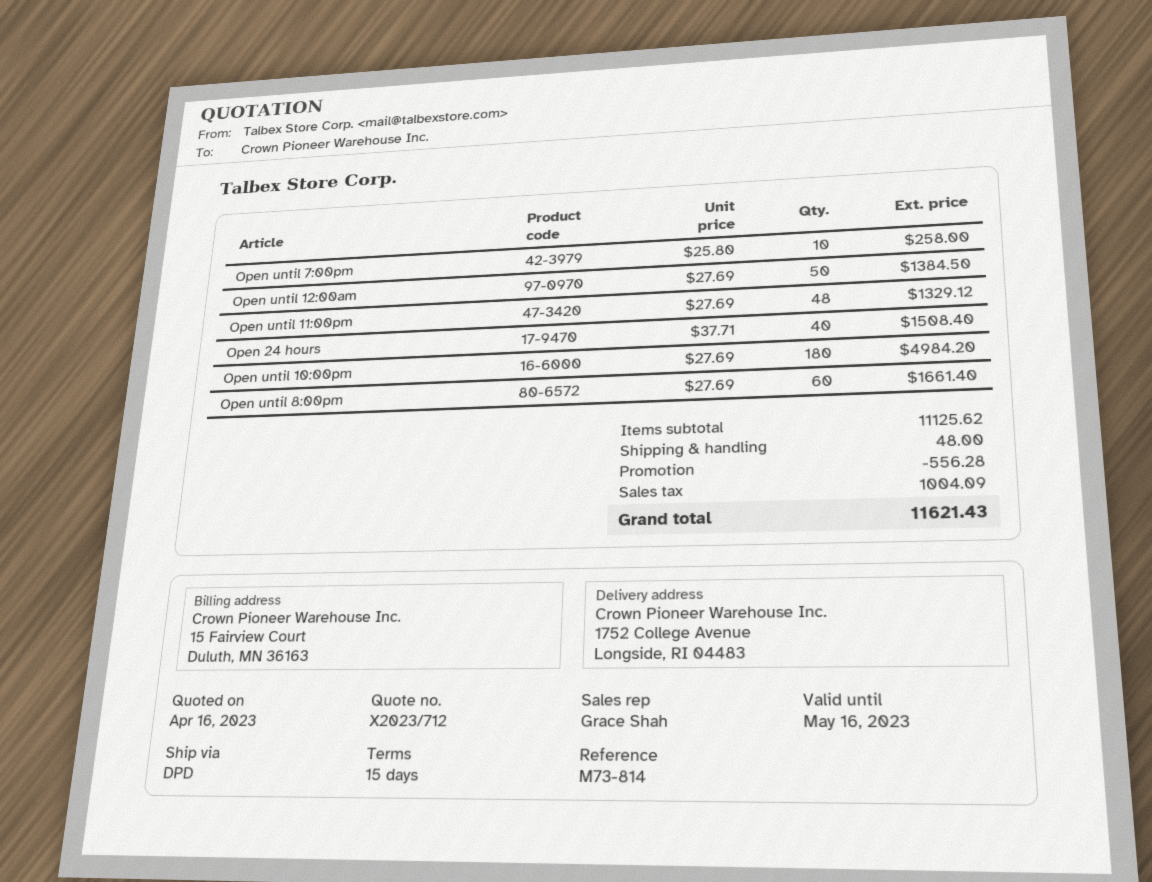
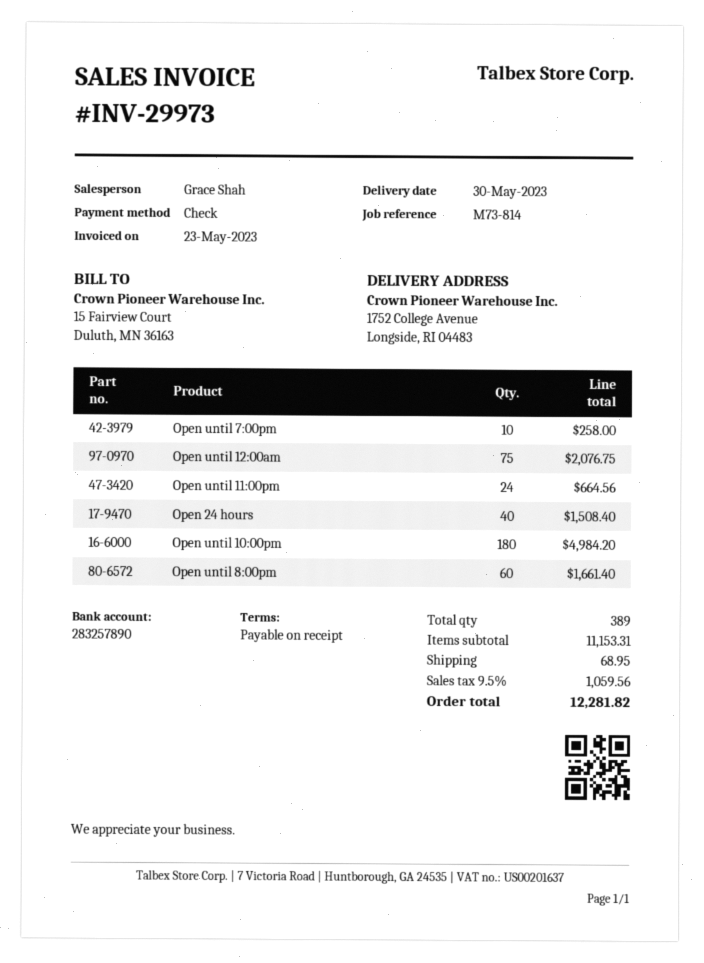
payment terms: 15 days -> on receipt
Open until 12:00am: 50 for 1384.50 -> 75 for 2076.75
Open until 11:00pm: 48 for 1329.12 -> 24 for 664.56
subtotal: 11125.62 -> 11153.31
discount: 556.28 -> none
shipping: 48.00 -> 68.95
tax: 1004.09 -> 1059.56
total: 11621.43 -> 12281.82

